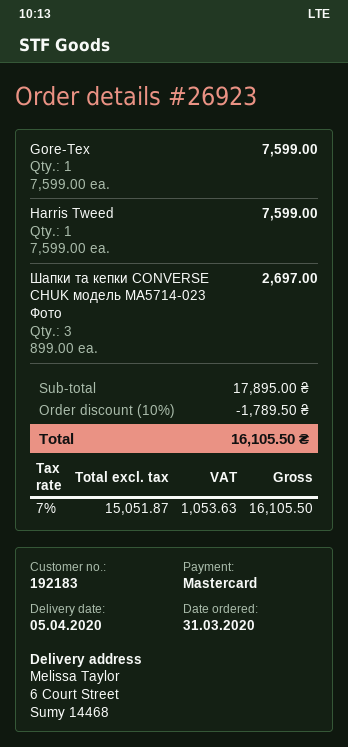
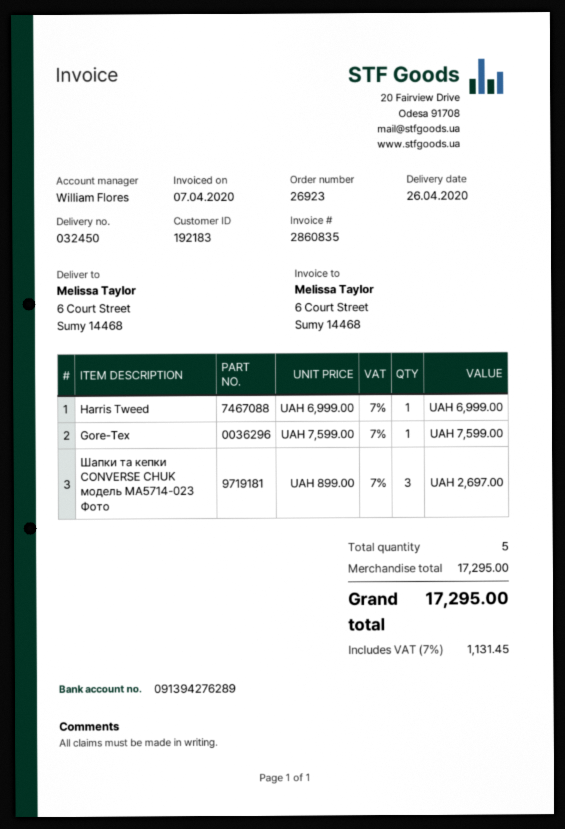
delivery date: 2020-04-05 -> 2020-04-26
Harris Tweed: 1 x 7599.00 = 7599.00 -> 1 x 6999.00 = 6999.00
subtotal: 17895.00 -> 17295.00
discount: 10% = 1789.50 -> none
tax: 7% = 1053.63 -> 7% = 1131.45
total: 16105.50 -> 17295.00

